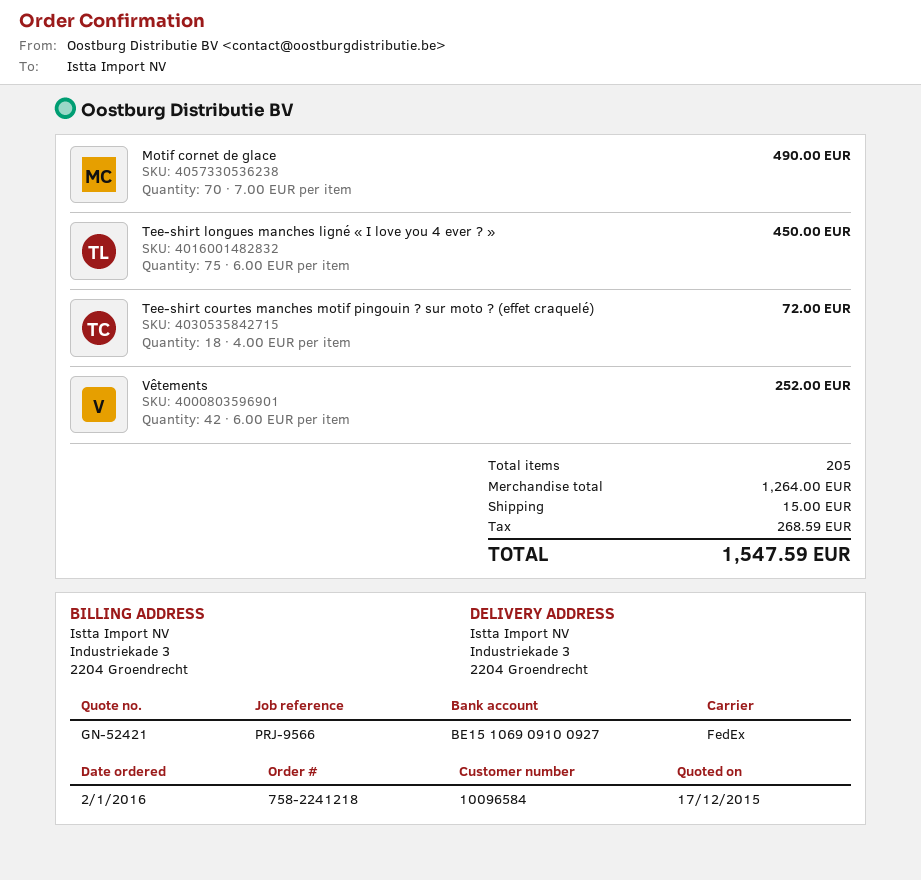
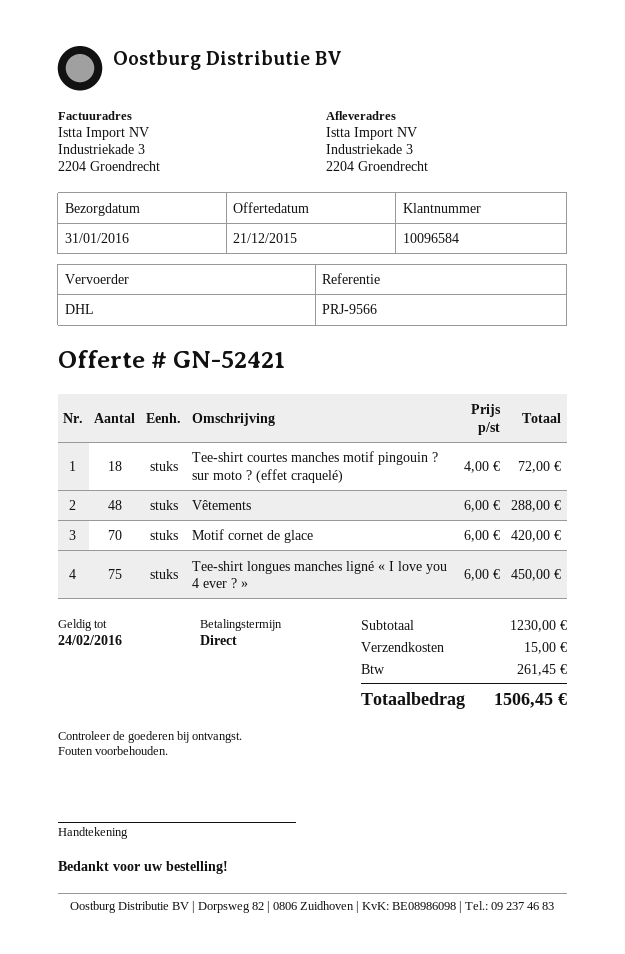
quote date: 2015-12-17 -> 2015-12-21
shipping method: FedEx -> DHL
Motif cornet de glace: 70 x 7.00 = 490.00 -> 70 x 6.00 = 420.00
Vêtements: 42 x 6.00 = 252.00 -> 48 x 6.00 = 288.00
subtotal: 1264.00 -> 1230.00
tax: 268.59 -> 261.45
total: 1547.59 -> 1506.45

